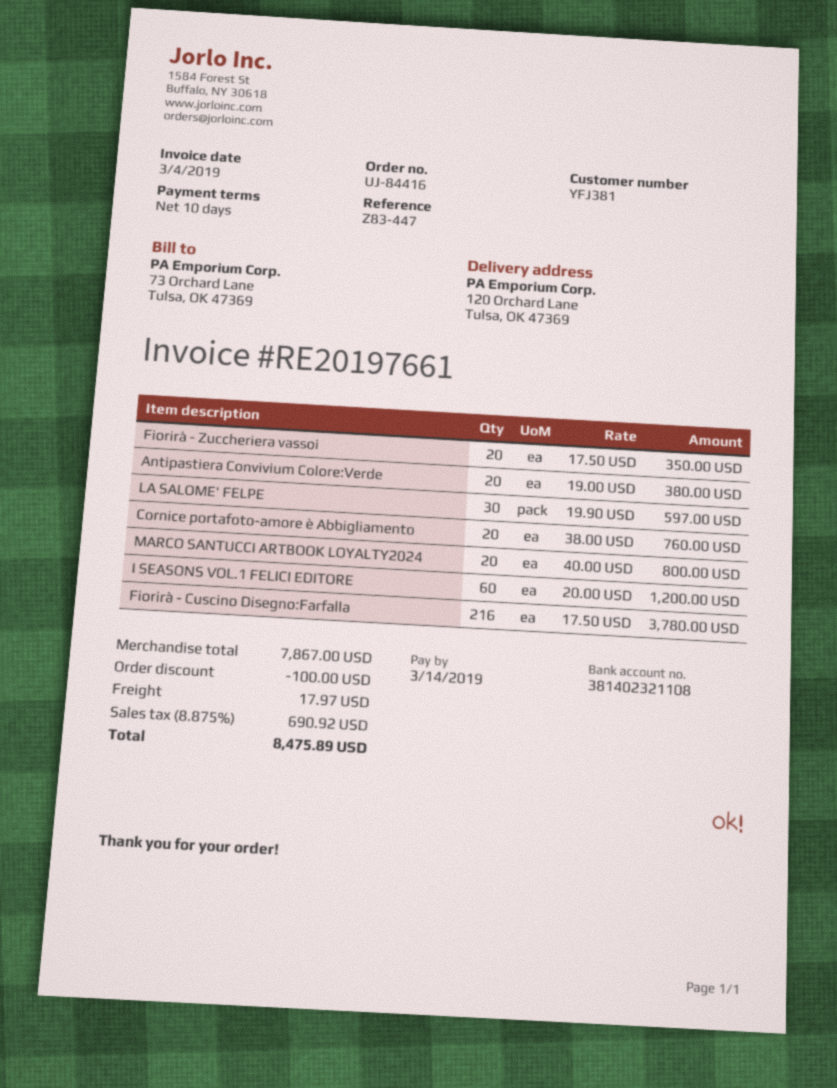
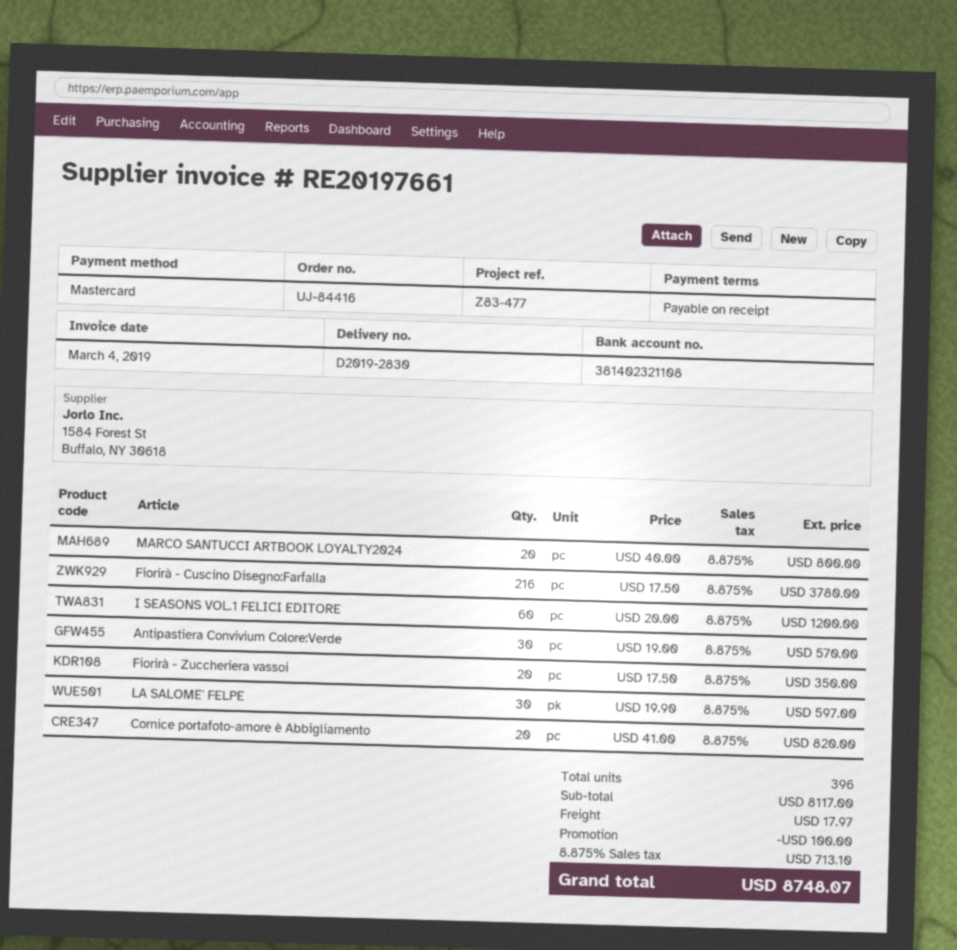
payment terms: 10 days -> on receipt
reference: Z83-447 -> Z83-477
Antipastiera Convivium Colore:Verde: 20 x 19.00 = 380.00 -> 30 x 19.00 = 570.00
Cornice portafoto-amore è Abbigliamento: 20 x 38.00 = 760.00 -> 20 x 41.00 = 820.00
subtotal: 7867.00 -> 8117.00
tax: 8.875% = 690.92 -> 8.875% = 713.10
total: 8475.89 -> 8748.07

